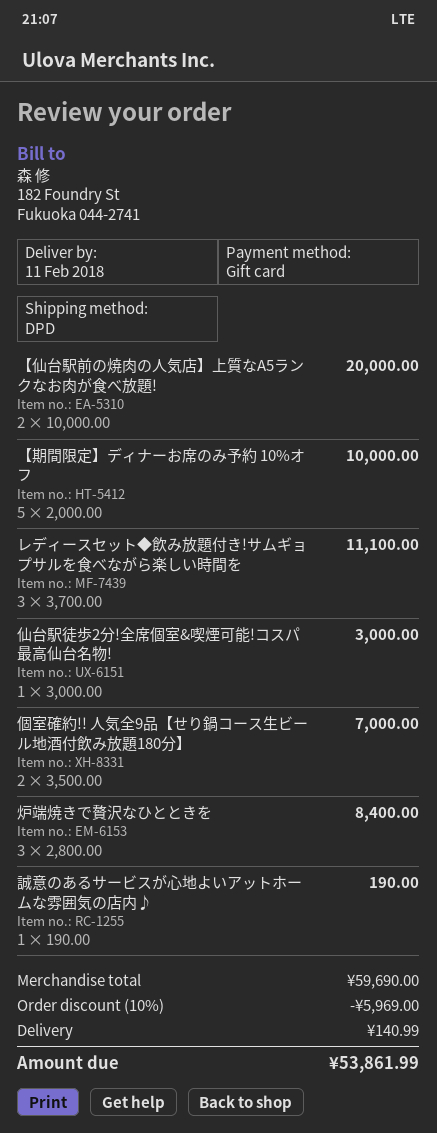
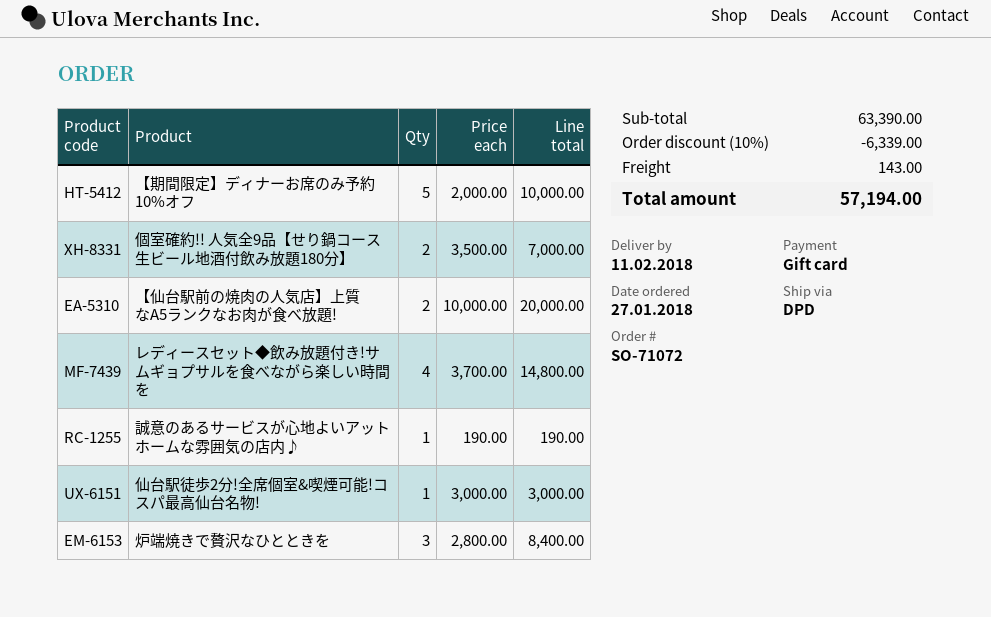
レディースセット◆飲み放題付き!サムギョプサルを食べながら楽しい時間を: 3 x 3700.00 = 11100.00 -> 4 x 3700.00 = 14800.00
subtotal: 59690.00 -> 63390.00
discount: 10% = 5969.00 -> 10% = 6339.00
shipping: 140.99 -> 143.00
total: 53861.99 -> 57194.00

